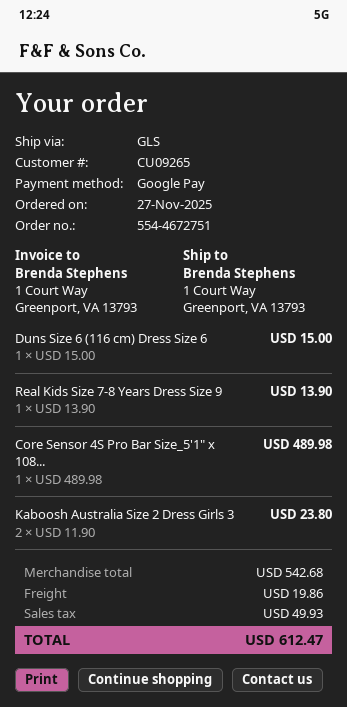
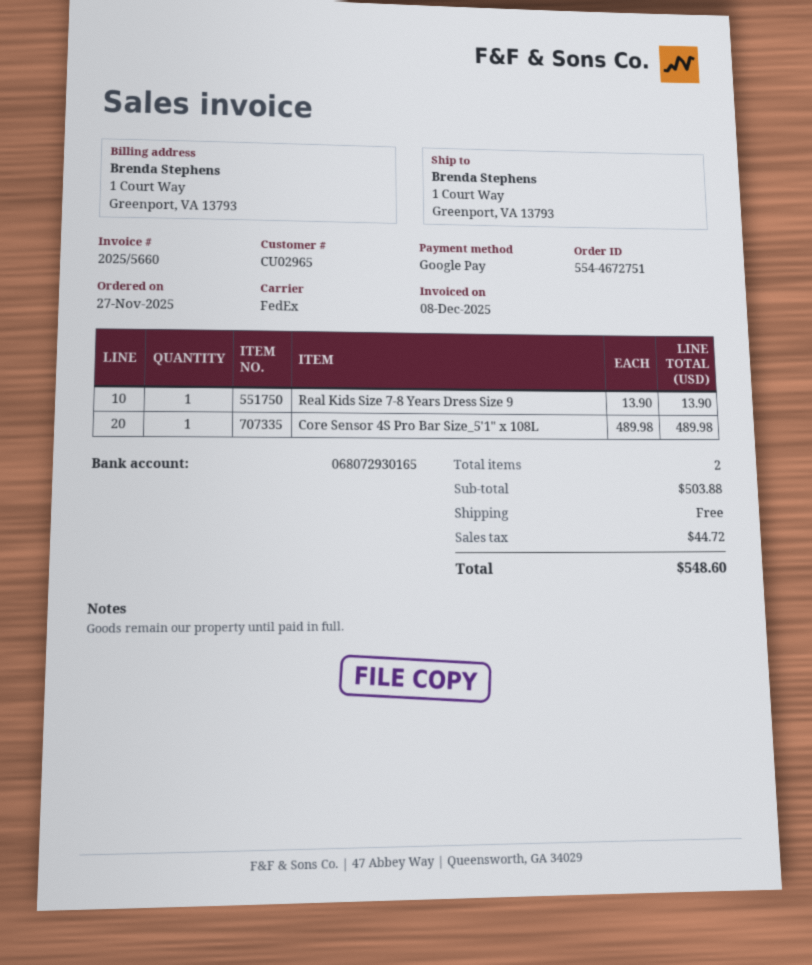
customer number: CU09265 -> CU02965
shipping method: GLS -> FedEx
Duns Size 6 (116 cm) Dress Size 6: 1 x 15.00 = 15.00 -> none
Kaboosh Australia Size 2 Dress Girls 3: 2 x 11.90 = 23.80 -> none
subtotal: 542.68 -> 503.88
shipping: 19.86 -> 0.00
tax: 49.93 -> 44.72
total: 612.47 -> 548.60

